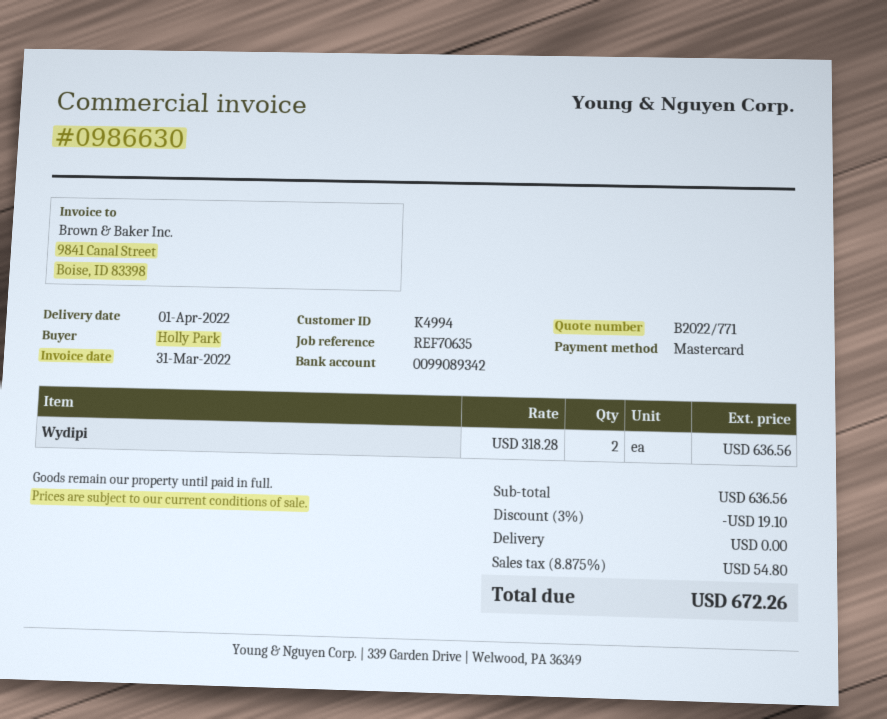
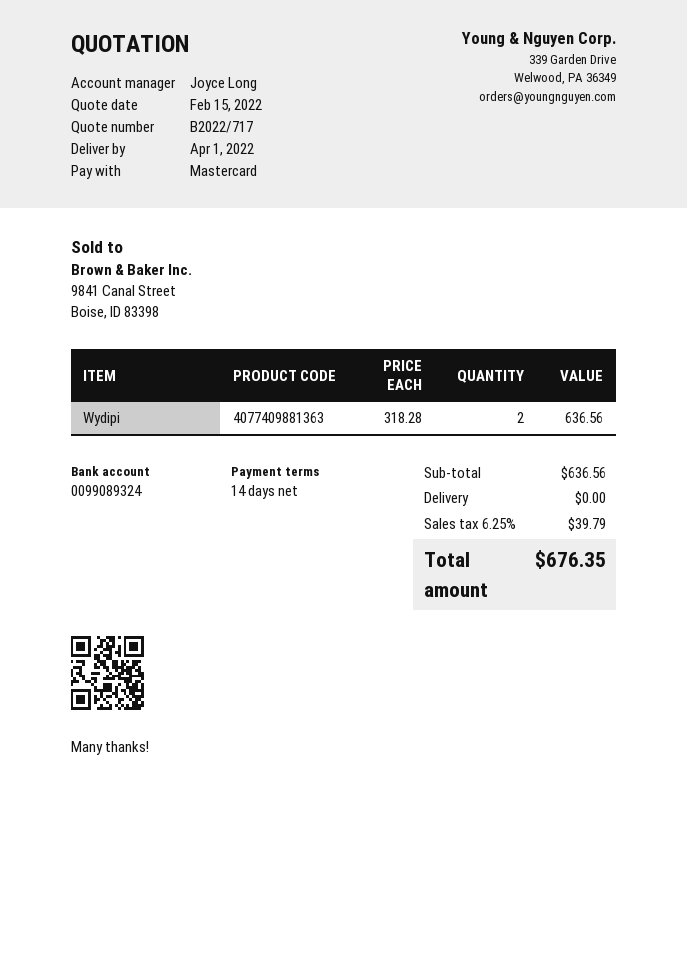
quote number: B2022/771 -> B2022/717
bank account: 0099089342 -> 0099089324
discount: 3% = 19.10 -> none
tax: 8.875% = 54.80 -> 6.25% = 39.79
total: 672.26 -> 676.35

